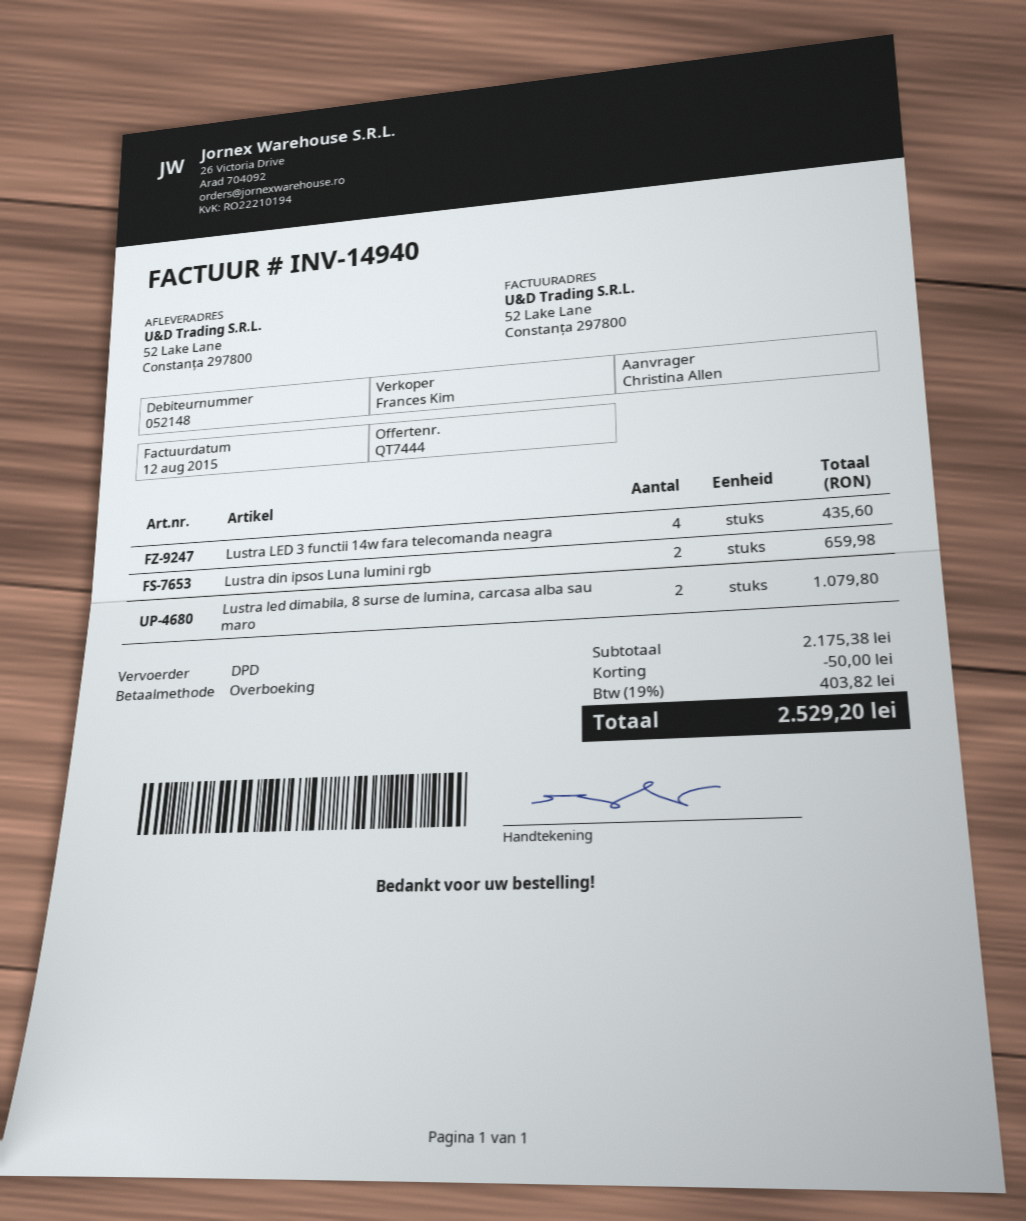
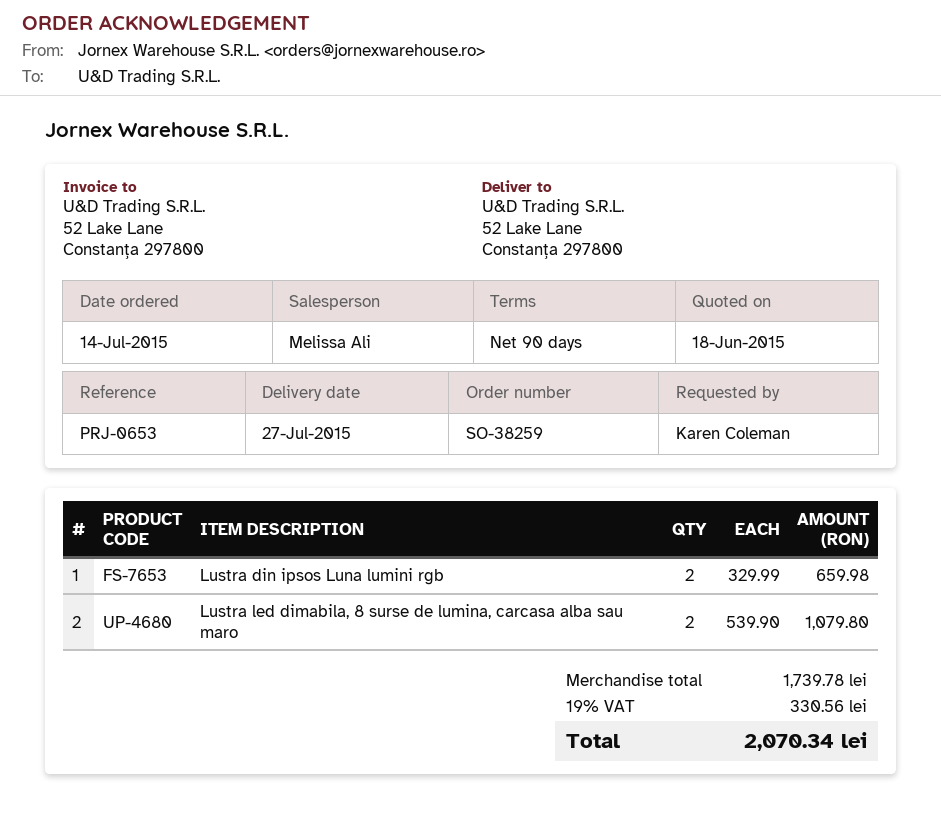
ordered by: Christina Allen -> Karen Coleman
sales rep: Frances Kim -> Melissa Ali
Lustra LED 3 functii 14w fara telecomanda neagra: 4 for 435.60 -> none
subtotal: 2175.38 -> 1739.78
discount: 50.00 -> none
tax: 19% = 403.82 -> 19% = 330.56
total: 2529.20 -> 2070.34

